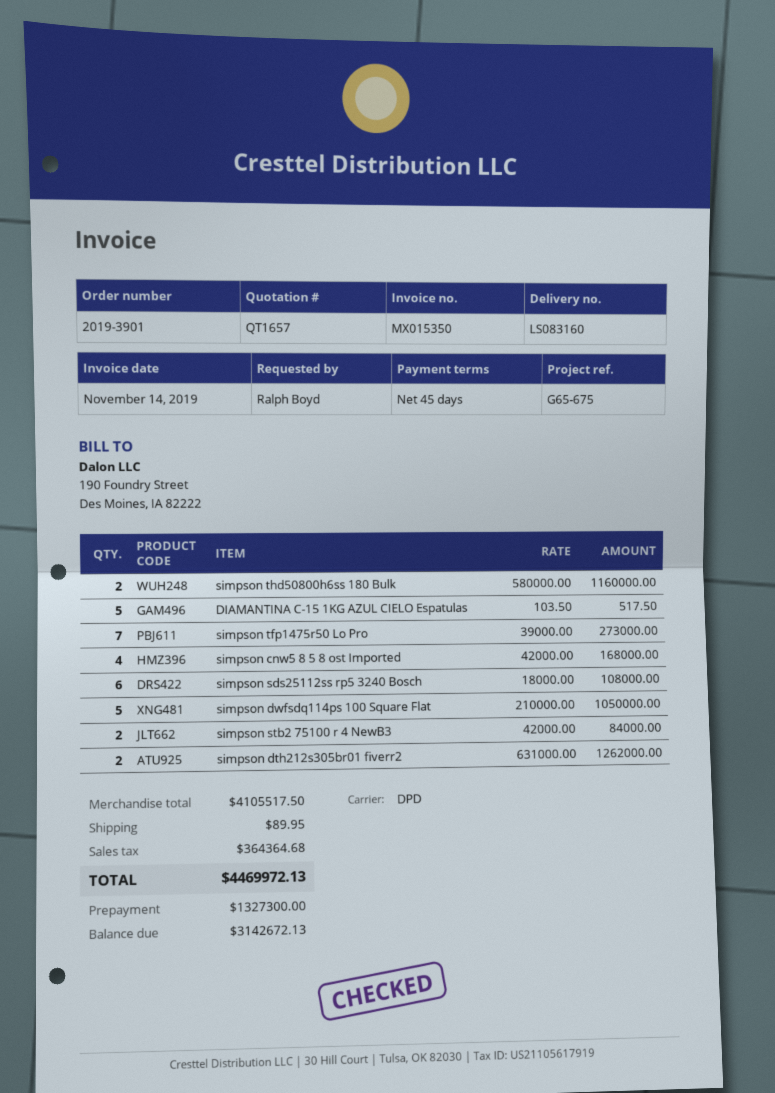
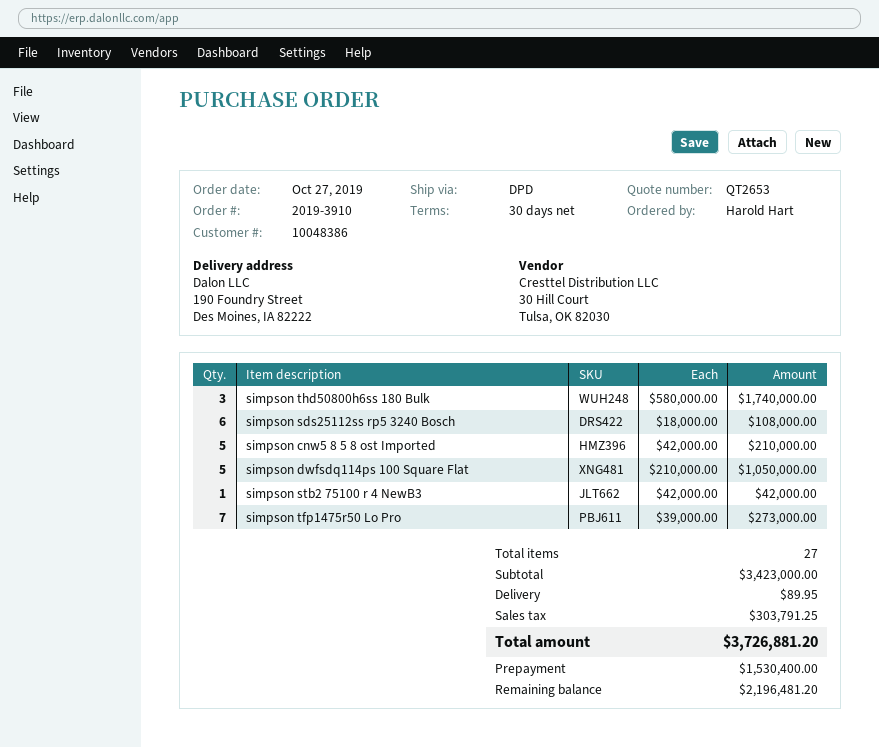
quote number: QT1657 -> QT2653
order number: 2019-3901 -> 2019-3910
payment terms: 45 days -> 30 days
ordered by: Ralph Boyd -> Harold Hart
simpson thd50800h6ss 180 Bulk: 2 x 580000.00 = 1160000.00 -> 3 x 580000.00 = 1740000.00
DIAMANTINA C-15 1KG AZUL CIELO Espatulas: 5 x 103.50 = 517.50 -> none
simpson cnw5 8 5 8 ost Imported: 4 x 42000.00 = 168000.00 -> 5 x 42000.00 = 210000.00
simpson stb2 75100 r 4 NewB3: 2 x 42000.00 = 84000.00 -> 1 x 42000.00 = 42000.00
simpson dth212s305br01 fiverr2: 2 x 631000.00 = 1262000.00 -> none
subtotal: 4105517.50 -> 3423000.00
tax: 364364.68 -> 303791.25
total: 4469972.13 -> 3726881.20
deposit: 1327300.00 -> 1530400.00
balance: 3142672.13 -> 2196481.20

